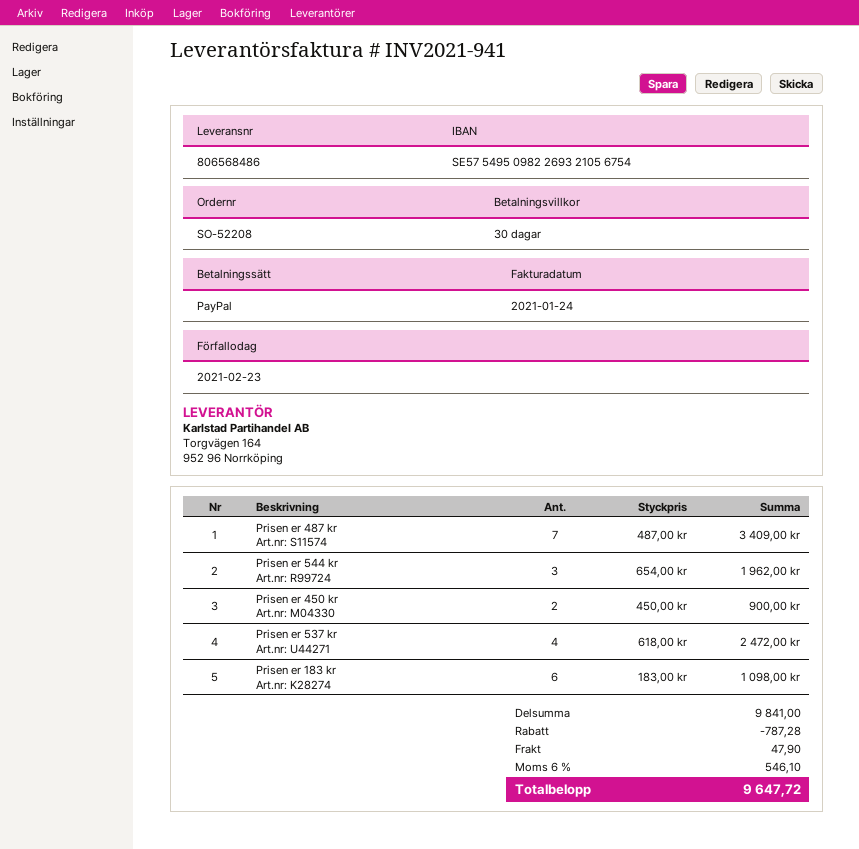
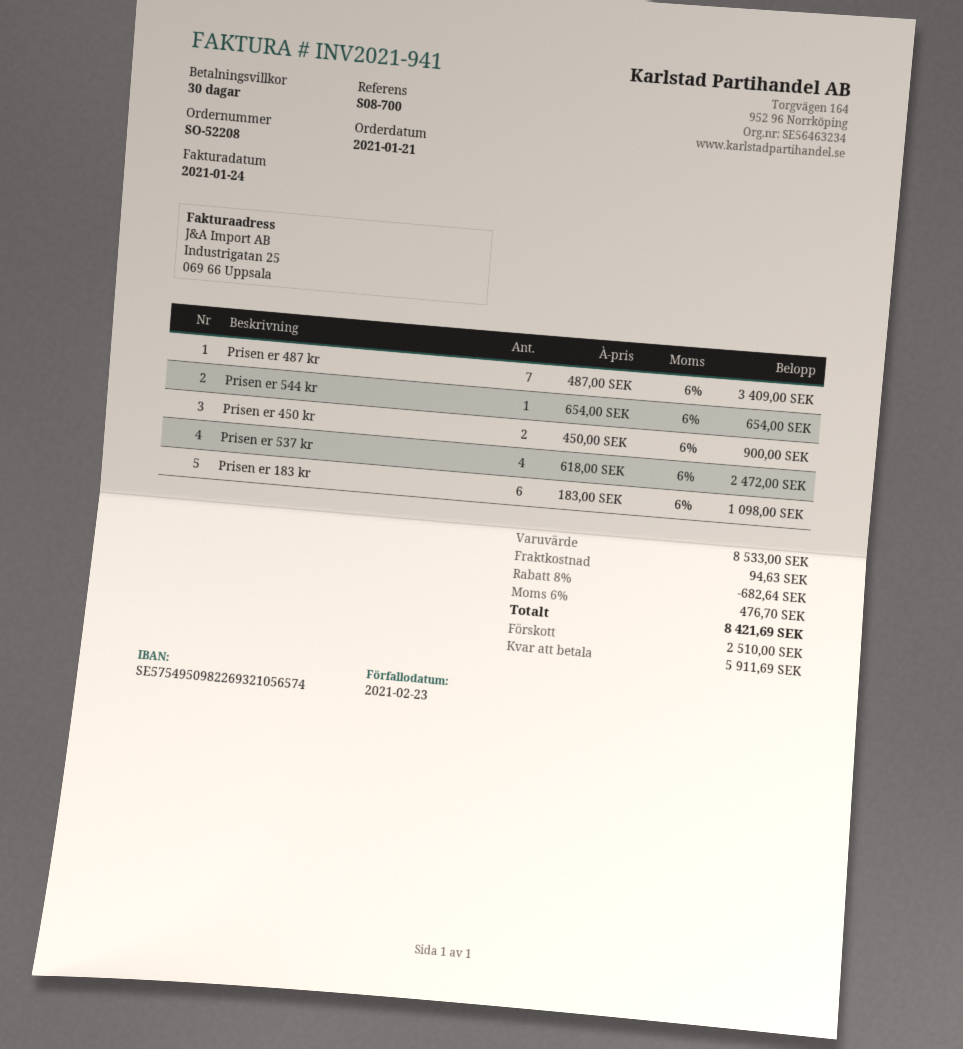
bank account: SE5754950982269321056754 -> SE5754950982269321056574
Prisen er 544 kr: 3 x 654.00 = 1962.00 -> 1 x 654.00 = 654.00
subtotal: 9841.00 -> 8533.00
discount: 787.28 -> 682.64
shipping: 47.90 -> 94.63
tax: 6% = 546.10 -> 6% = 476.70
total: 9647.72 -> 8421.69

